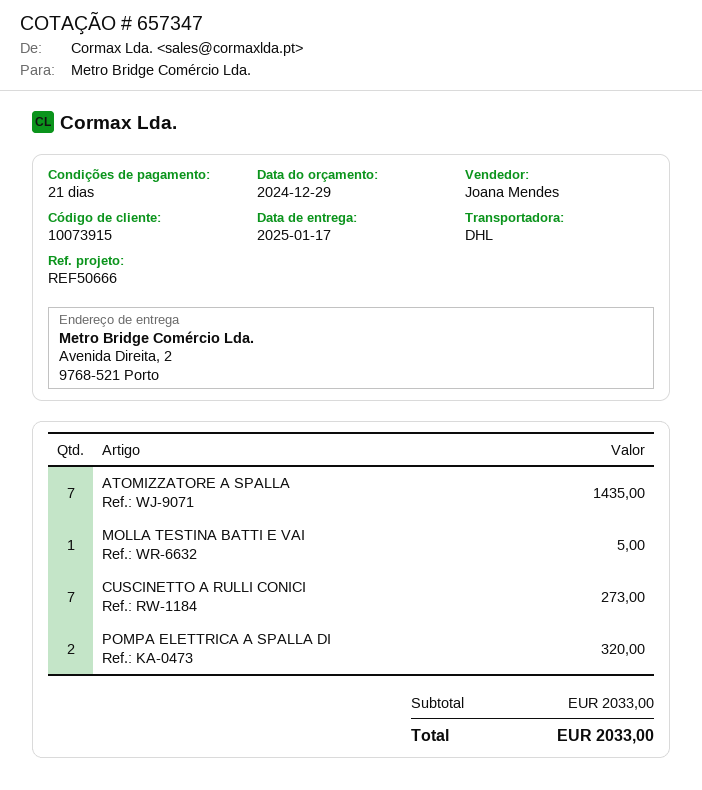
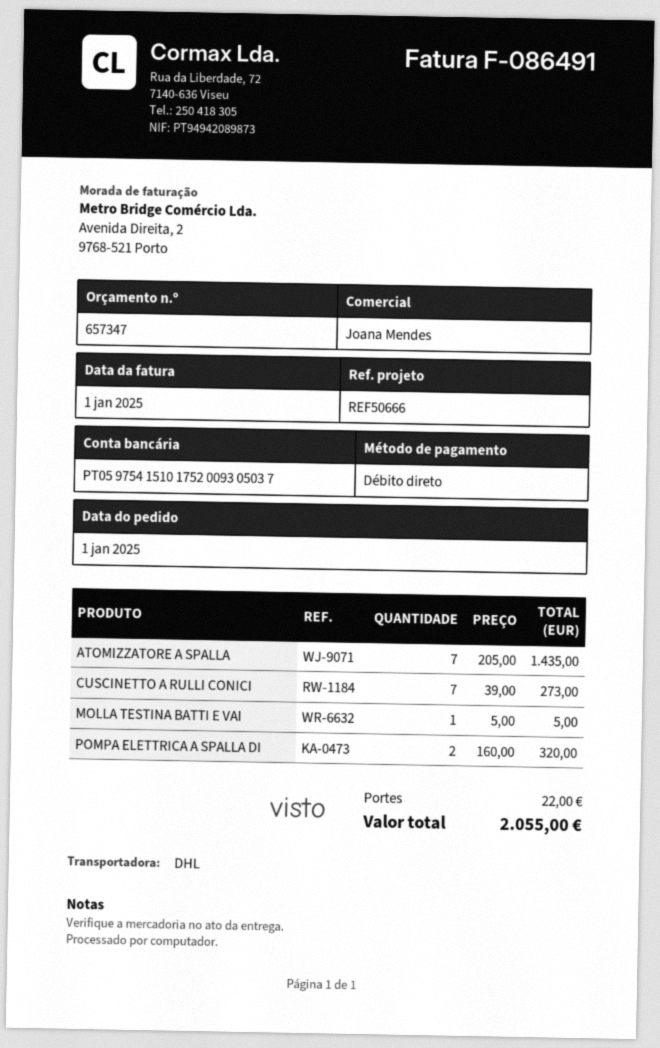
shipping: none -> 22.00
total: 2033.00 -> 2055.00

